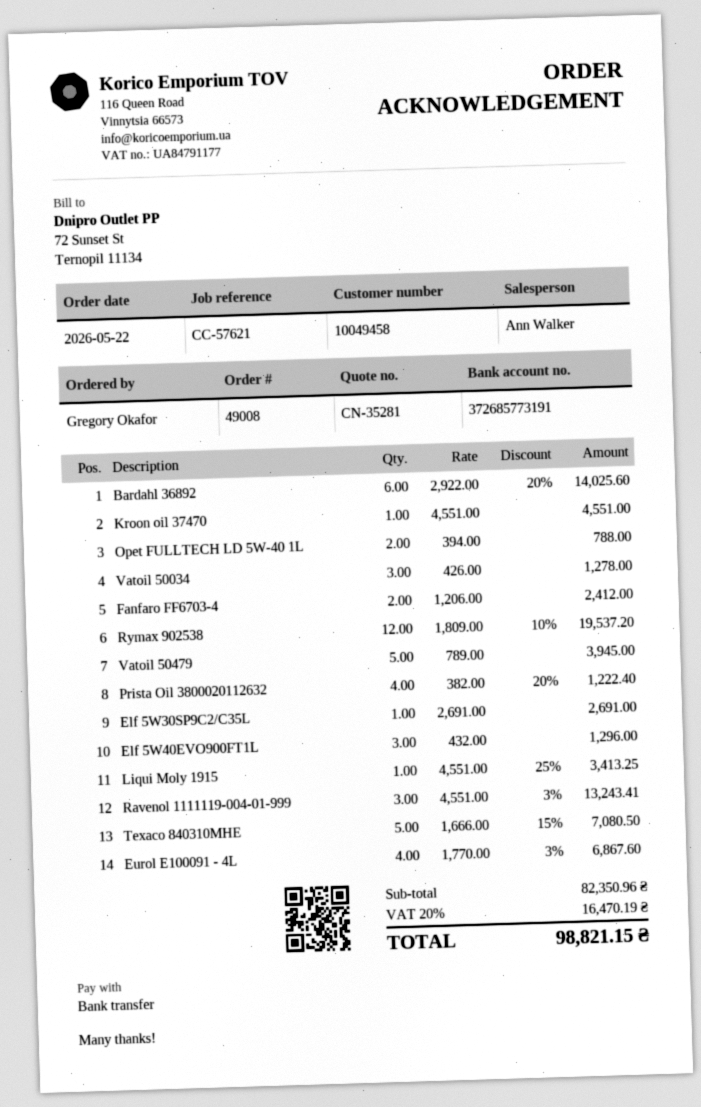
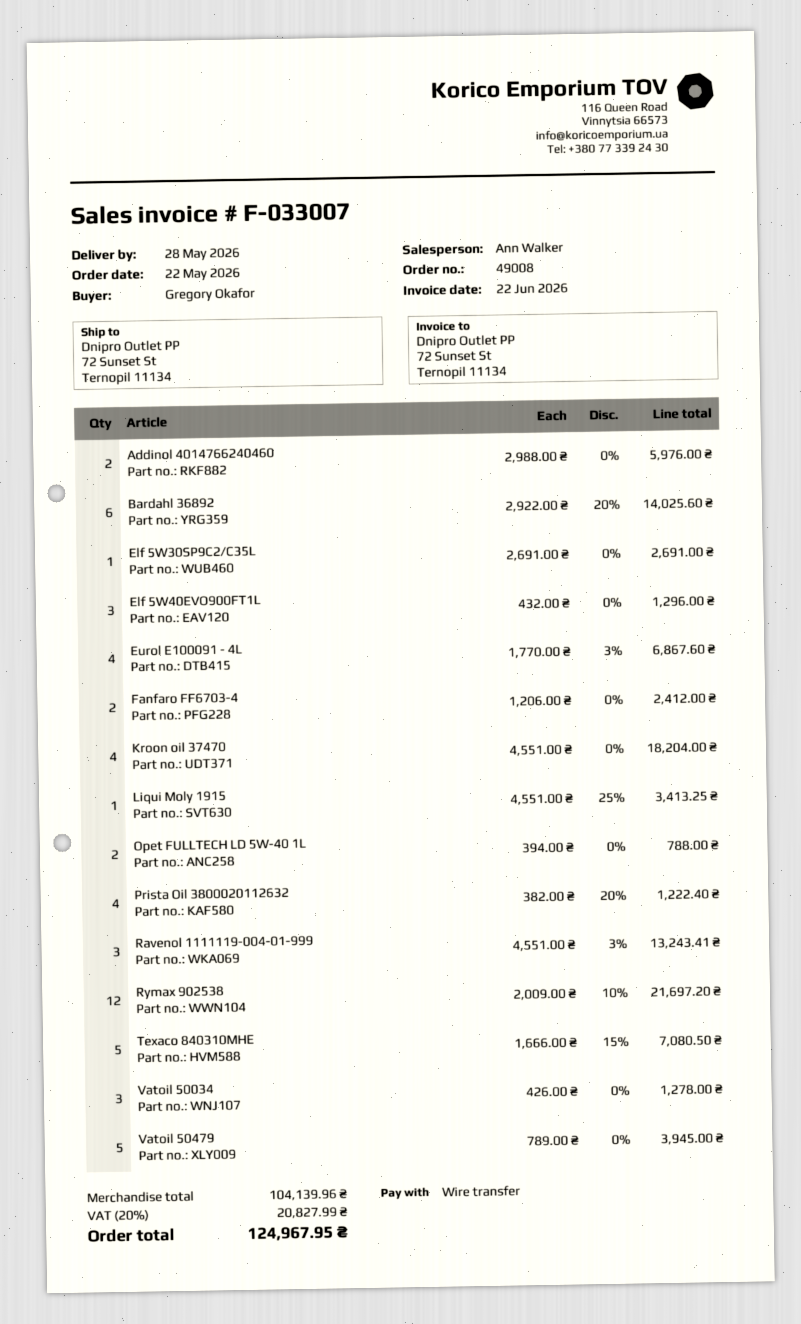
Kroon oil 37470: 1 x 4551.00 = 4551.00 -> 4 x 4551.00 = 18204.00
Rymax 902538: 12 x 1809.00 - 10% = 19537.20 -> 12 x 2009.00 - 10% = 21697.20
Addinol 4014766240460: none -> 2 x 2988.00 = 5976.00
subtotal: 82350.96 -> 104139.96
tax: 20% = 16470.19 -> 20% = 20827.99
total: 98821.15 -> 124967.95

